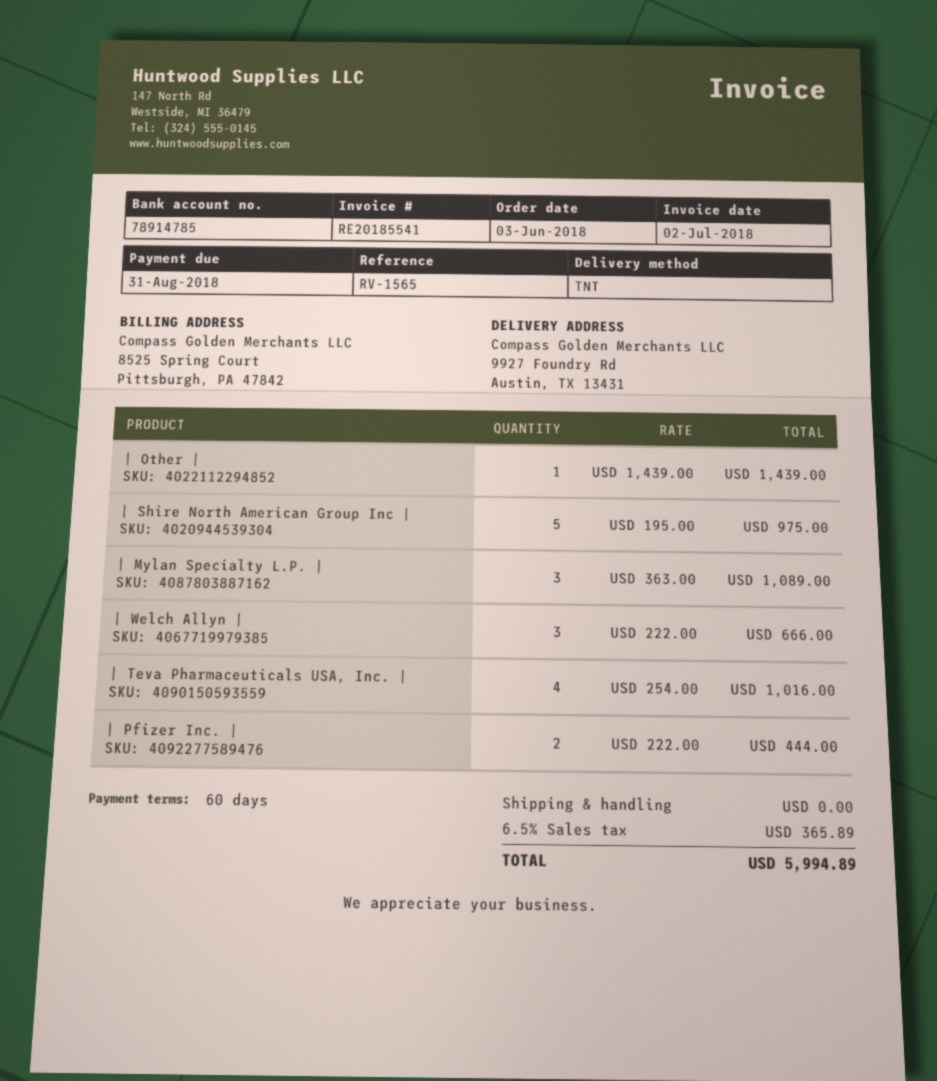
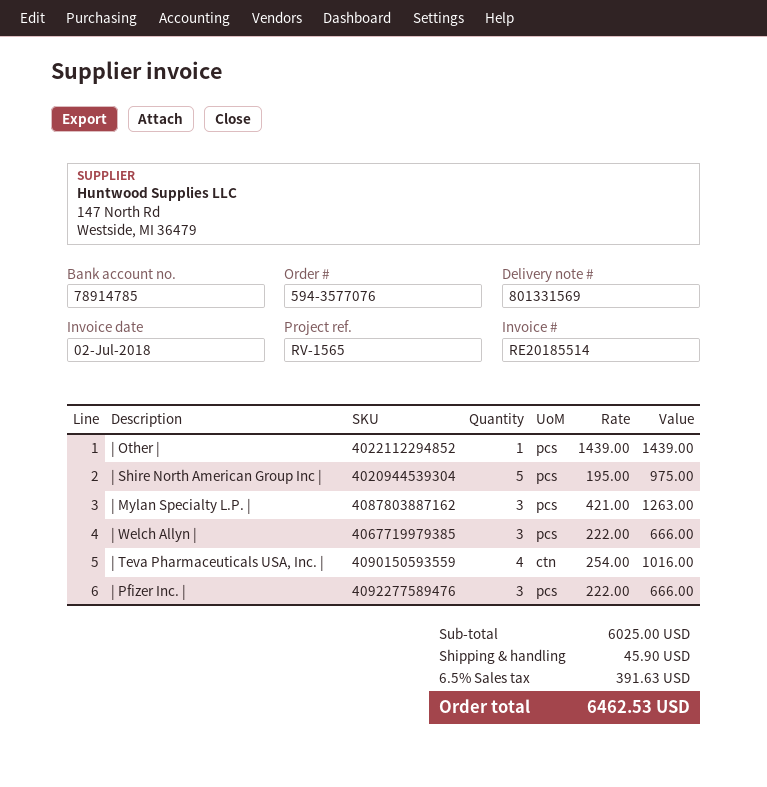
invoice number: RE20185541 -> RE20185514
| Mylan Specialty L.P. |: 3 x 363.00 = 1089.00 -> 3 x 421.00 = 1263.00
| Pfizer Inc. |: 2 x 222.00 = 444.00 -> 3 x 222.00 = 666.00
shipping: 0.00 -> 45.90
tax: 6.5% = 365.89 -> 6.5% = 391.63
total: 5994.89 -> 6462.53

